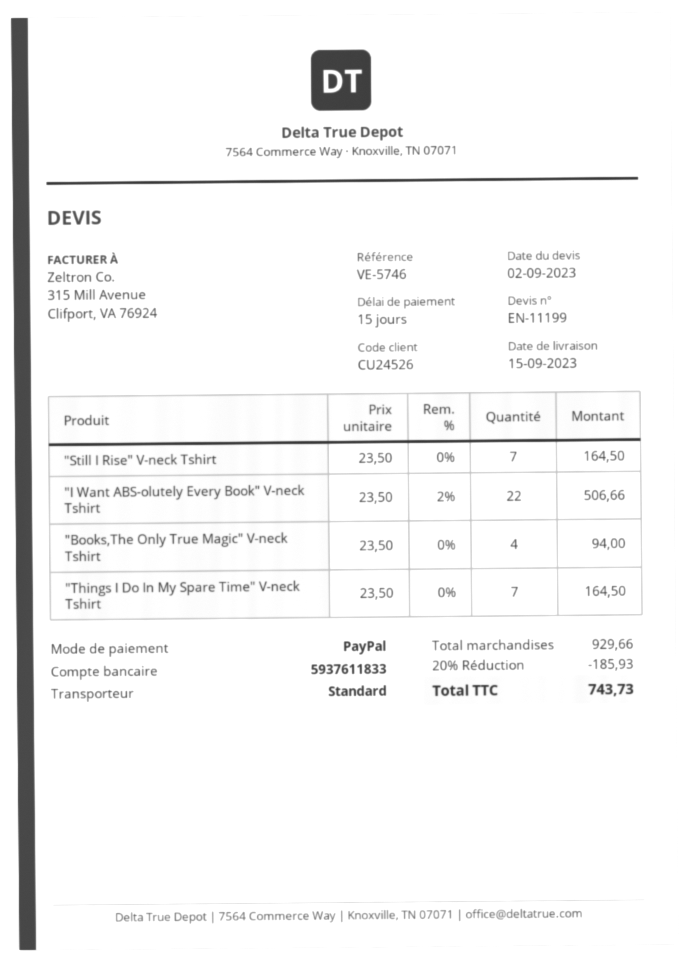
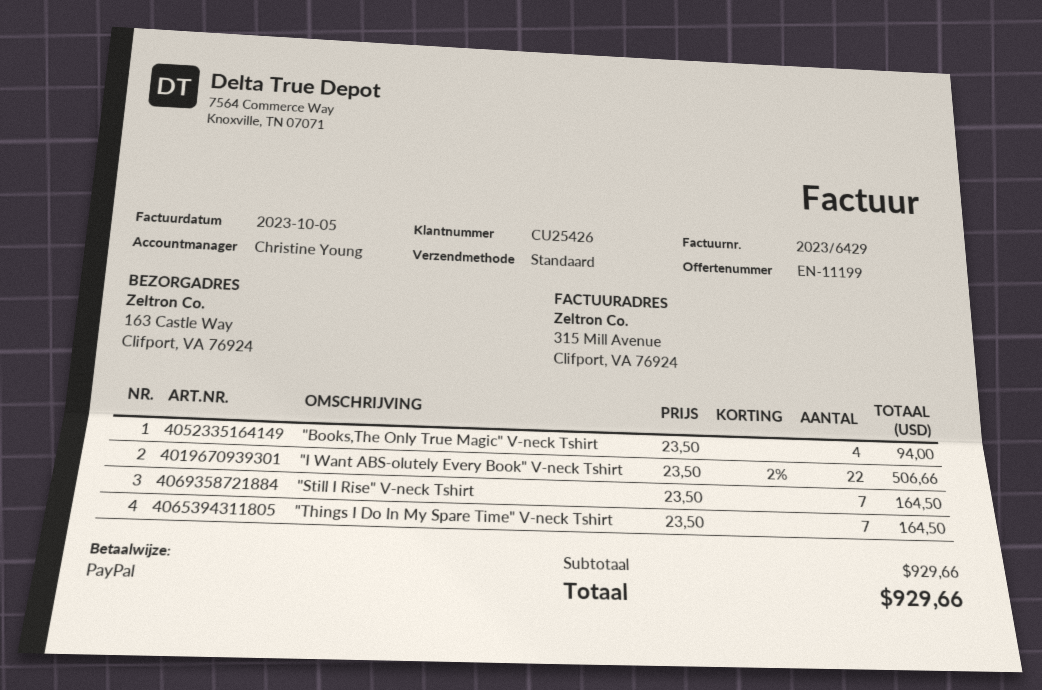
customer number: CU24526 -> CU25426
discount: 20% = 185.93 -> none
total: 743.73 -> 929.66

